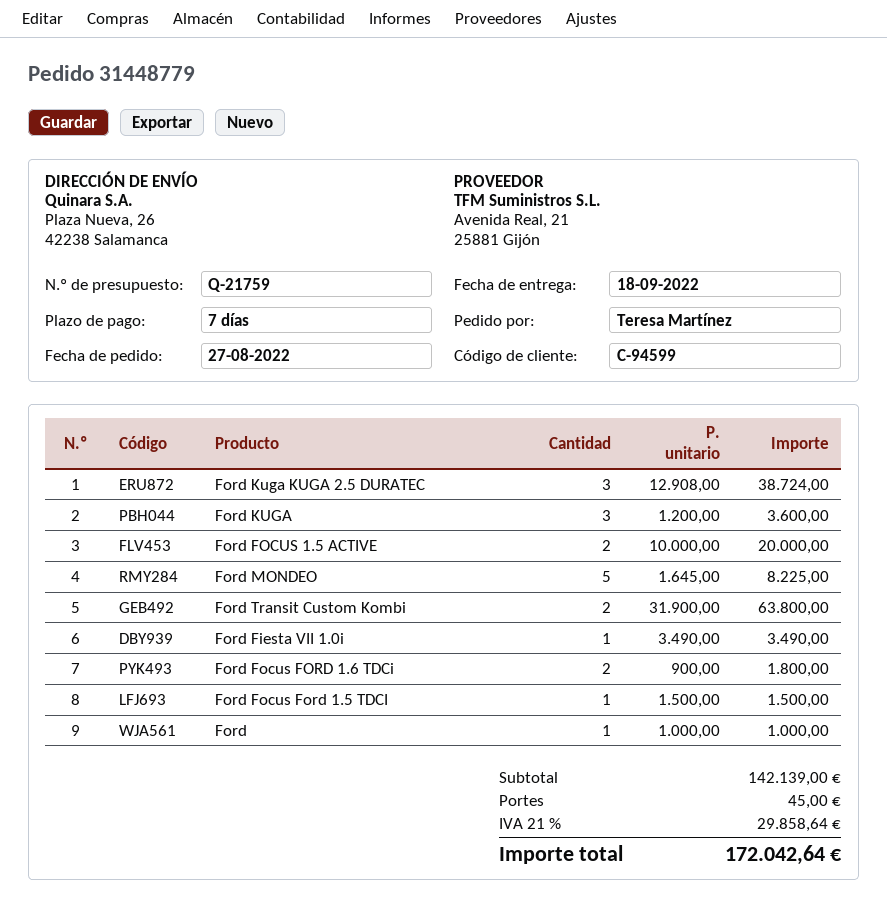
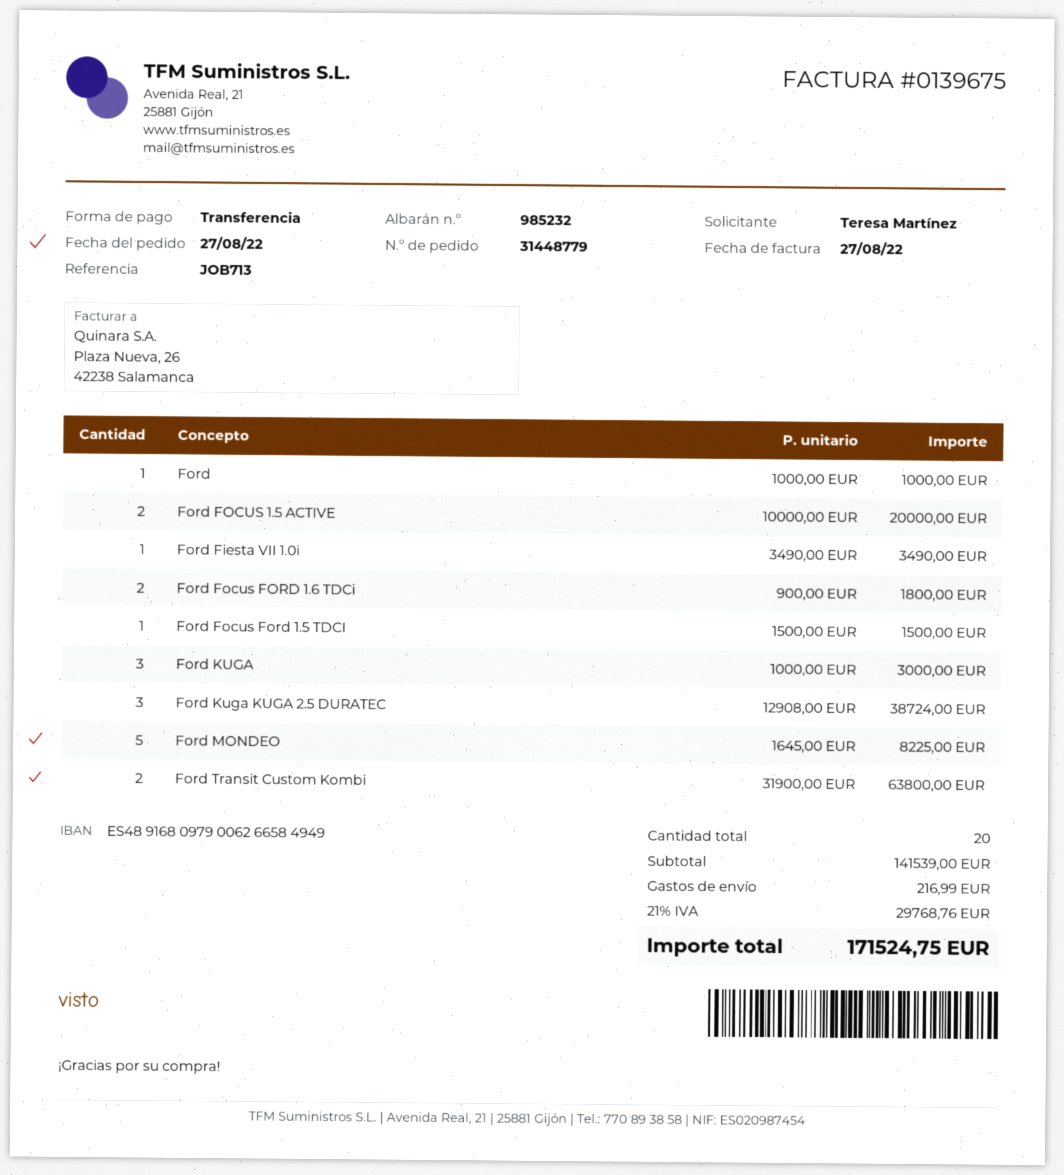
Ford KUGA: 3 x 1200.00 = 3600.00 -> 3 x 1000.00 = 3000.00
subtotal: 142139.00 -> 141539.00
shipping: 45.00 -> 216.99
tax: 21% = 29858.64 -> 21% = 29768.76
total: 172042.64 -> 171524.75

